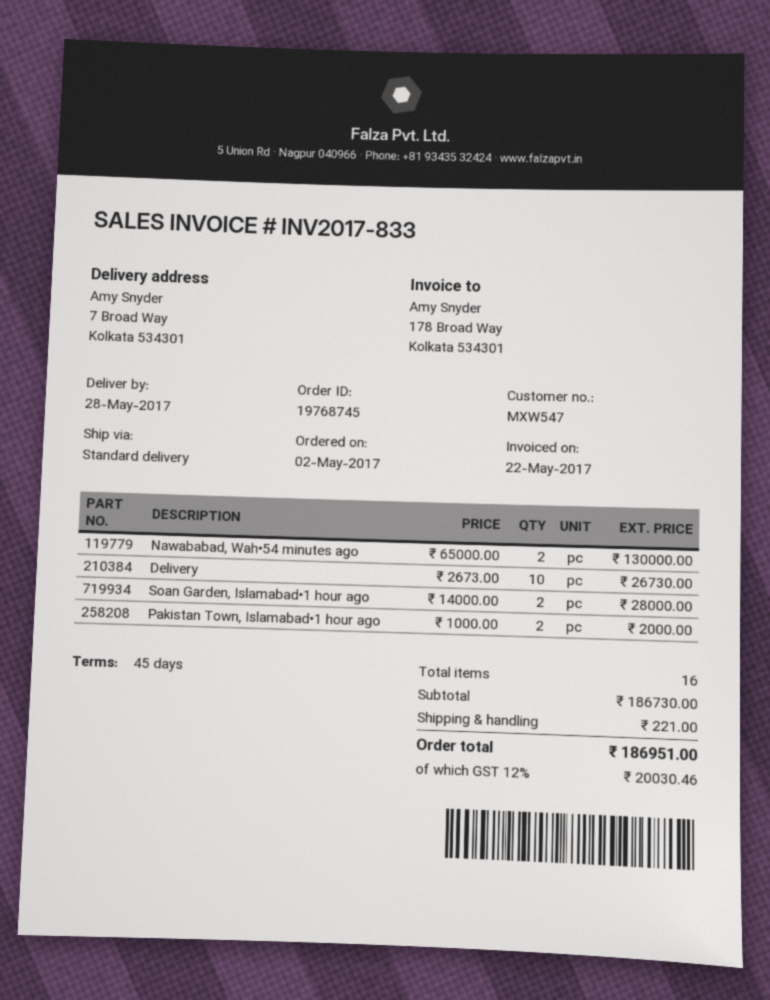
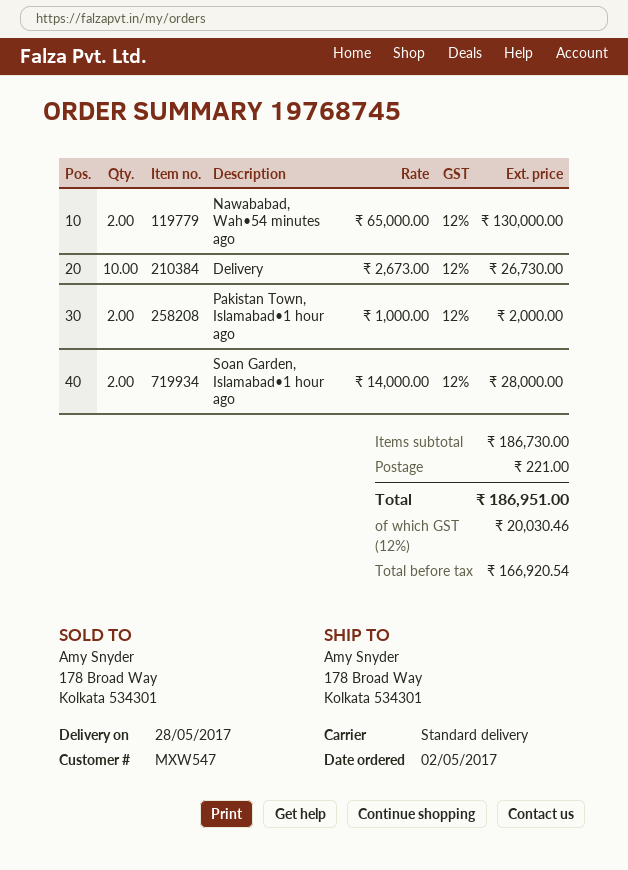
ship to: 7 Broad Way, Kolkata 534301 -> 178 Broad Way, Kolkata 534301

